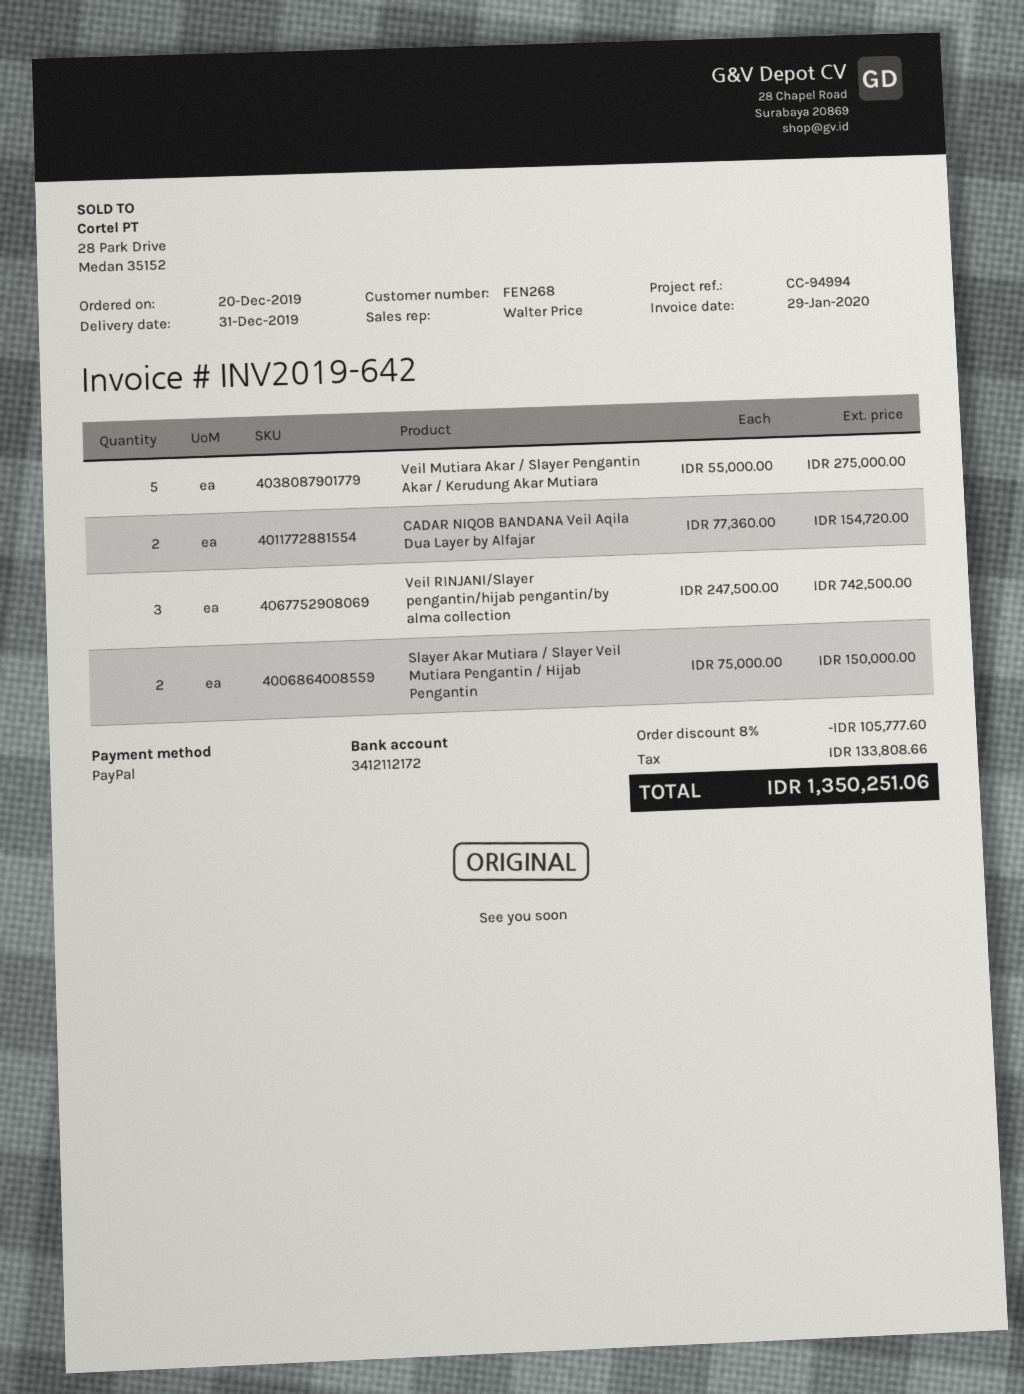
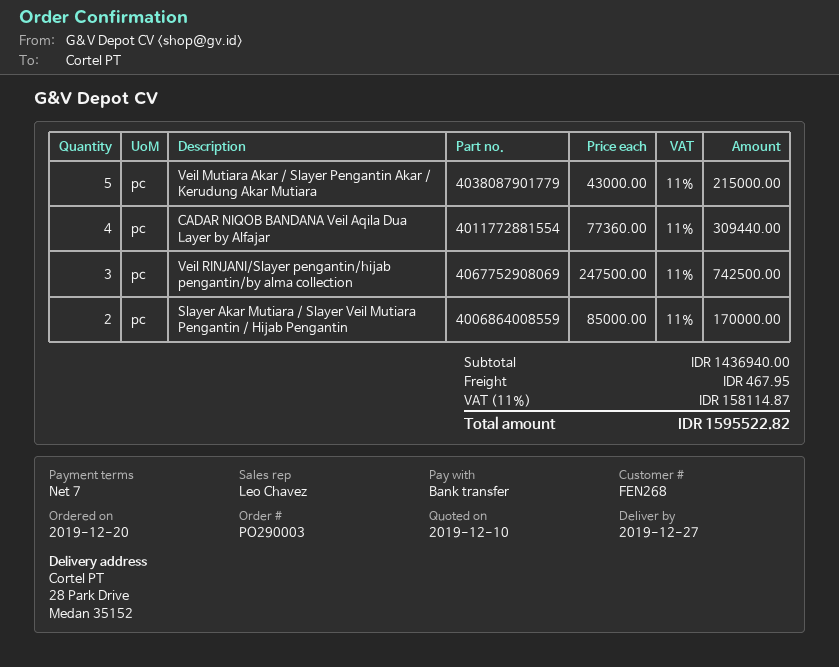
delivery date: 2019-12-31 -> 2019-12-27
sales rep: Walter Price -> Leo Chavez
payment method: PayPal -> bank transfer
Veil Mutiara Akar / Slayer Pengantin Akar / Kerudung Akar Mutiara: 5 x 55000.00 = 275000.00 -> 5 x 43000.00 = 215000.00
CADAR NIQOB BANDANA Veil Aqila Dua Layer by Alfajar: 2 x 77360.00 = 154720.00 -> 4 x 77360.00 = 309440.00
Slayer Akar Mutiara / Slayer Veil Mutiara Pengantin / Hijab Pengantin: 2 x 75000.00 = 150000.00 -> 2 x 85000.00 = 170000.00
discount: 8% = 105777.60 -> none
shipping: none -> 467.95
tax: 133808.66 -> 158114.87
total: 1350251.06 -> 1595522.82

